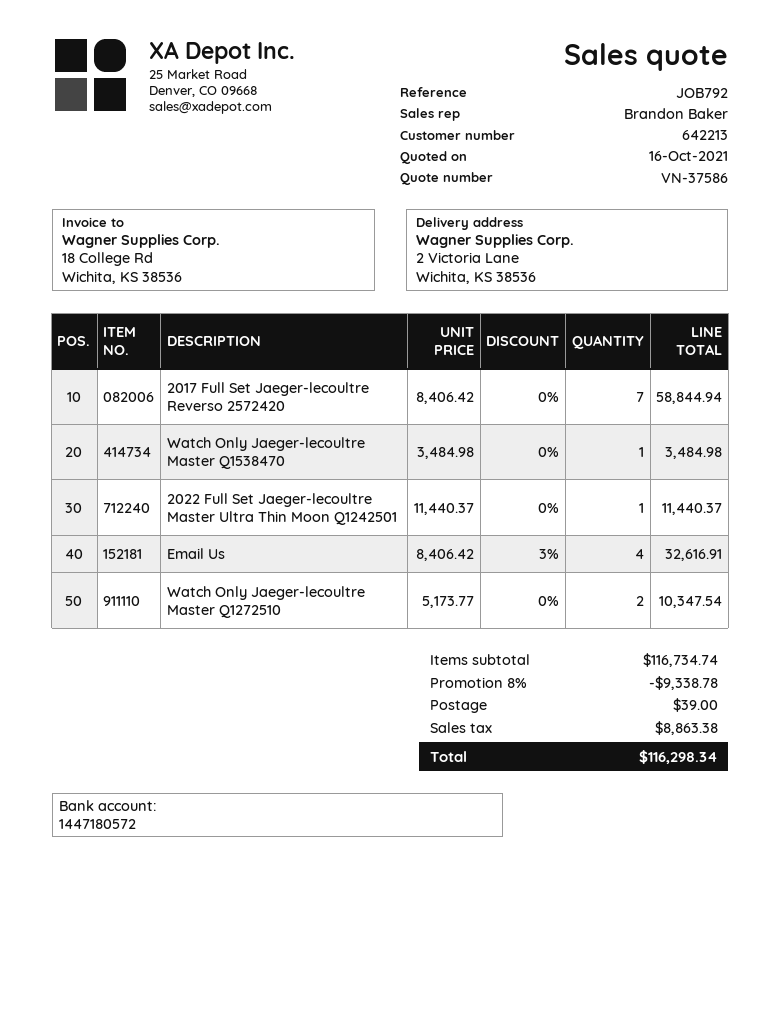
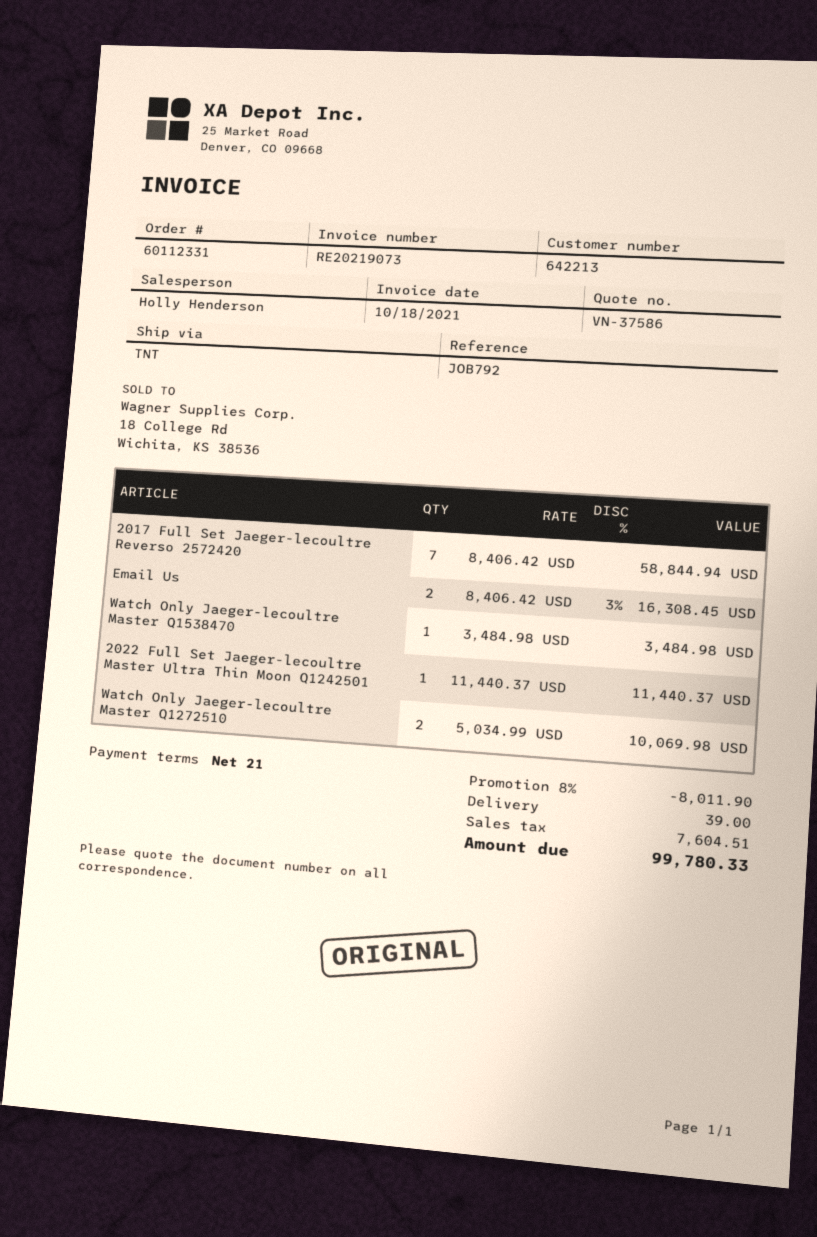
sales rep: Brandon Baker -> Holly Henderson
Email Us: 4 x 8406.42 - 3% = 32616.91 -> 2 x 8406.42 - 3% = 16308.45
Watch Only Jaeger-lecoultre Master Q1272510: 2 x 5173.77 = 10347.54 -> 2 x 5034.99 = 10069.98
discount: 8% = 9338.78 -> 8% = 8011.90
tax: 8863.38 -> 7604.51
total: 116298.34 -> 99780.33

